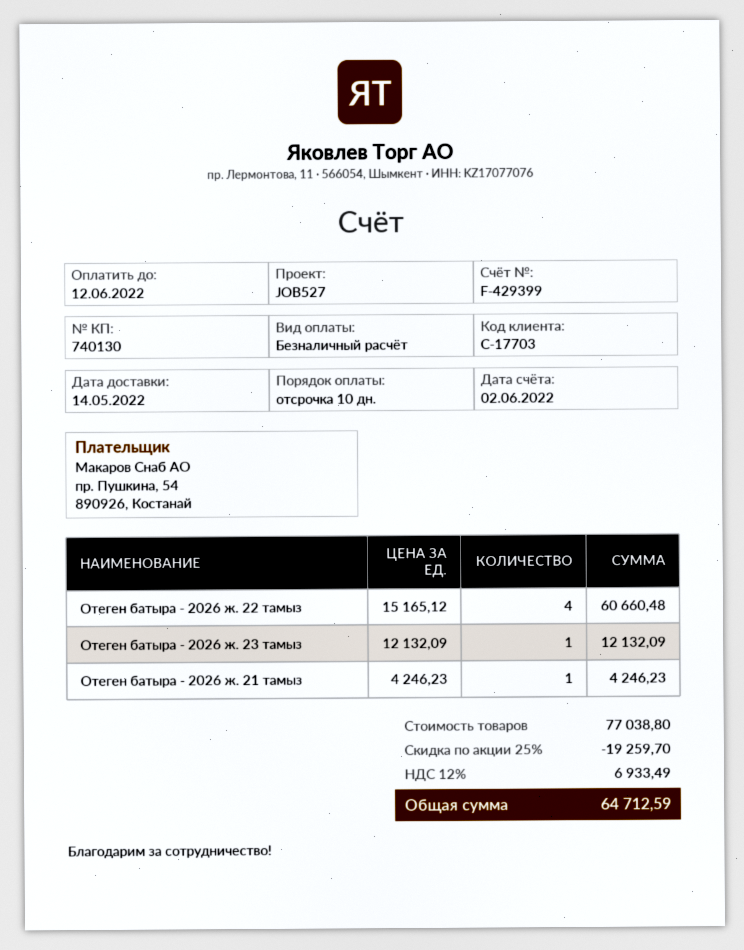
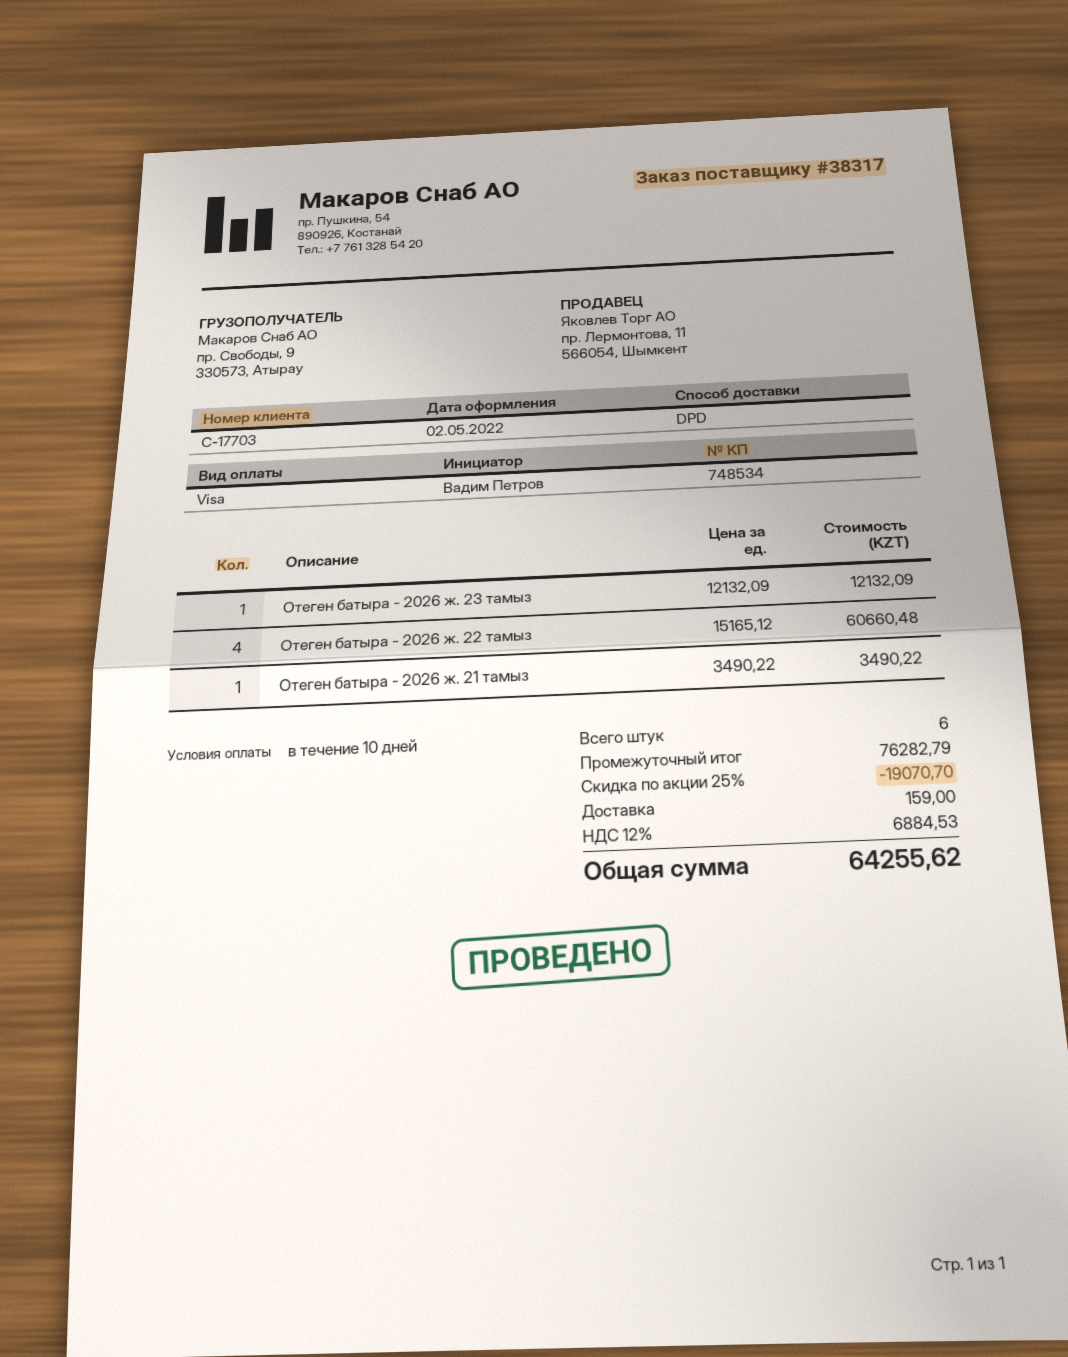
quote number: 740130 -> 748534
payment method: bank transfer -> Visa
Отеген батыра - 2026 ж. 21 тамыз: 1 x 4246.23 = 4246.23 -> 1 x 3490.22 = 3490.22
subtotal: 77038.80 -> 76282.79
discount: 25% = 19259.70 -> 25% = 19070.70
shipping: none -> 159.00
tax: 12% = 6933.49 -> 12% = 6884.53
total: 64712.59 -> 64255.62

